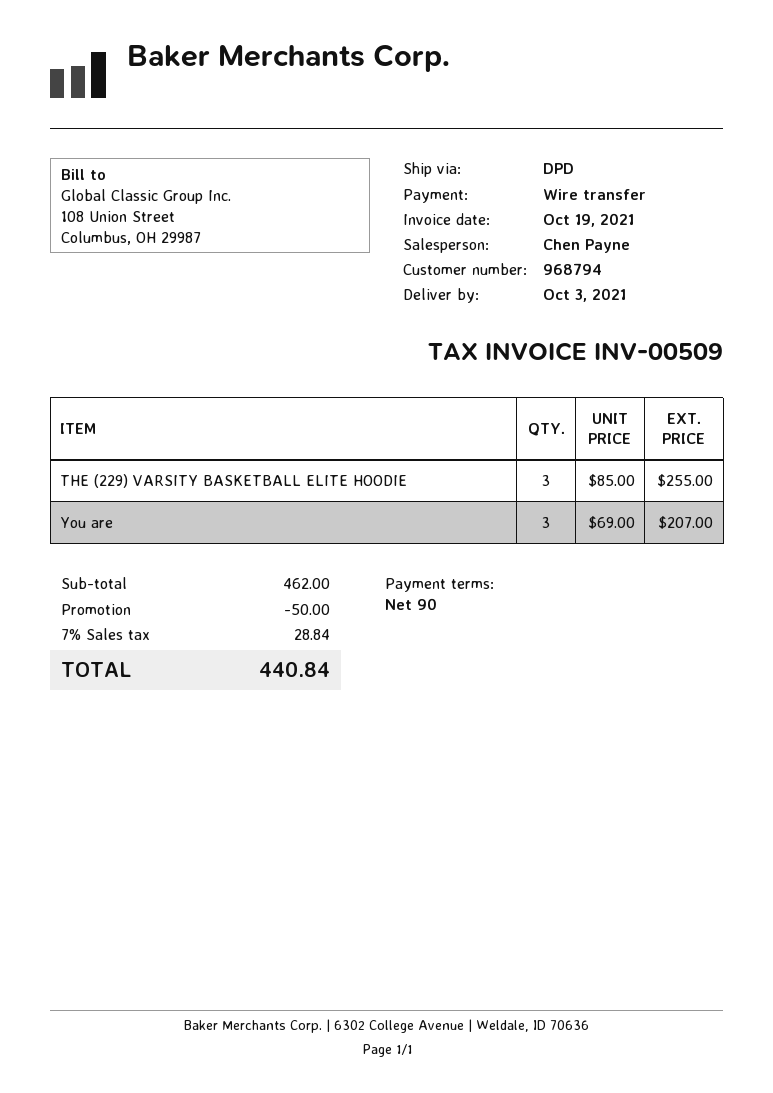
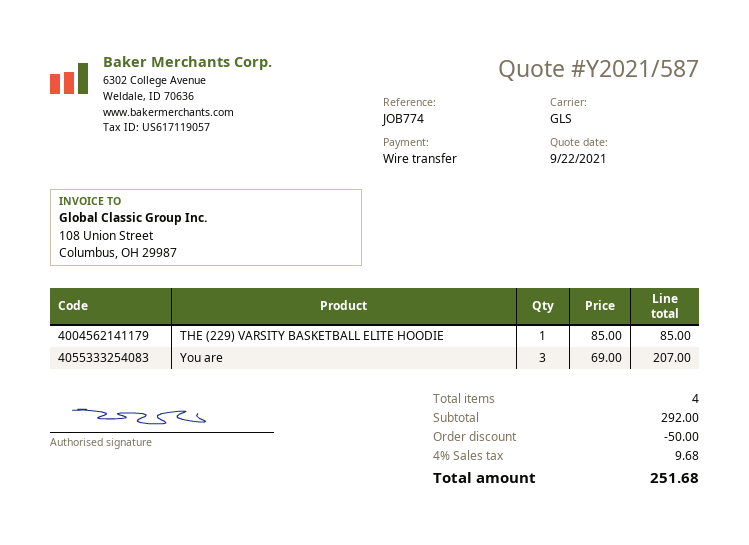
shipping method: DPD -> GLS
THE (229) VARSITY BASKETBALL ELITE HOODIE: 3 x 85.00 = 255.00 -> 1 x 85.00 = 85.00
subtotal: 462.00 -> 292.00
tax: 7% = 28.84 -> 4% = 9.68
total: 440.84 -> 251.68

